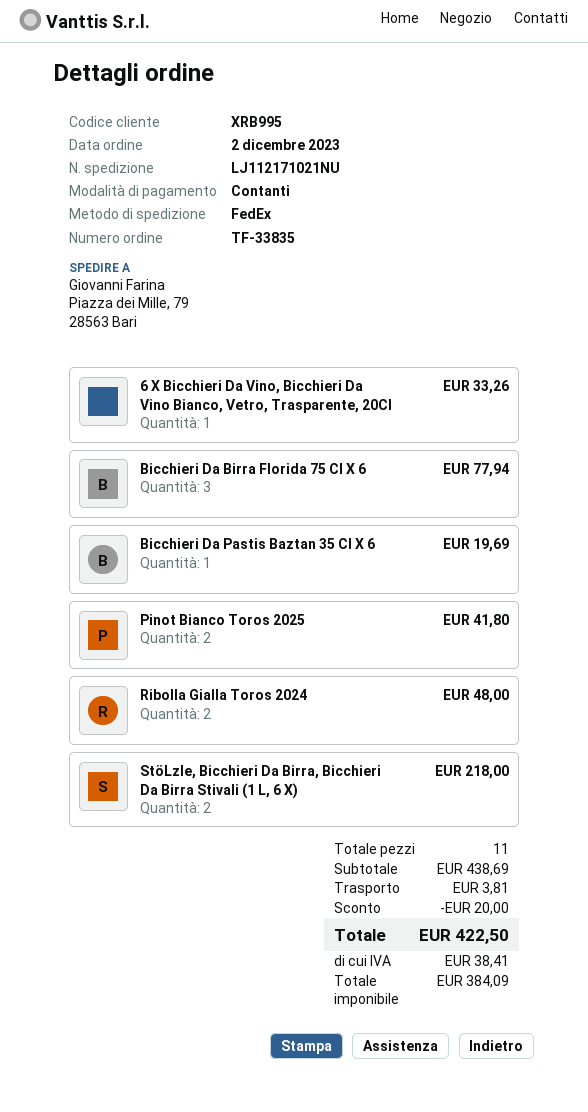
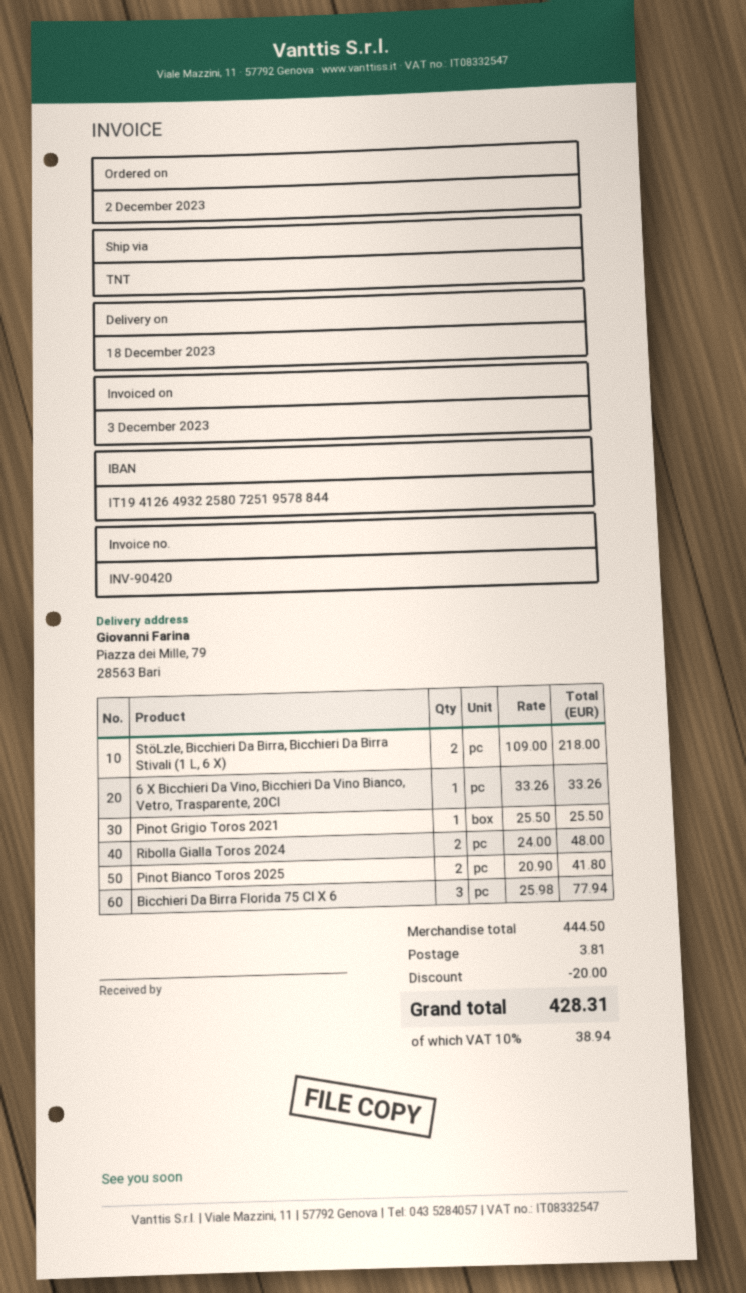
shipping method: FedEx -> TNT
Bicchieri Da Pastis Baztan 35 Cl X 6: 1 for 19.69 -> none
Pinot Grigio Toros 2021: none -> 1 for 25.50
subtotal: 438.69 -> 444.50
tax: 38.41 -> 38.94
total: 422.50 -> 428.31

